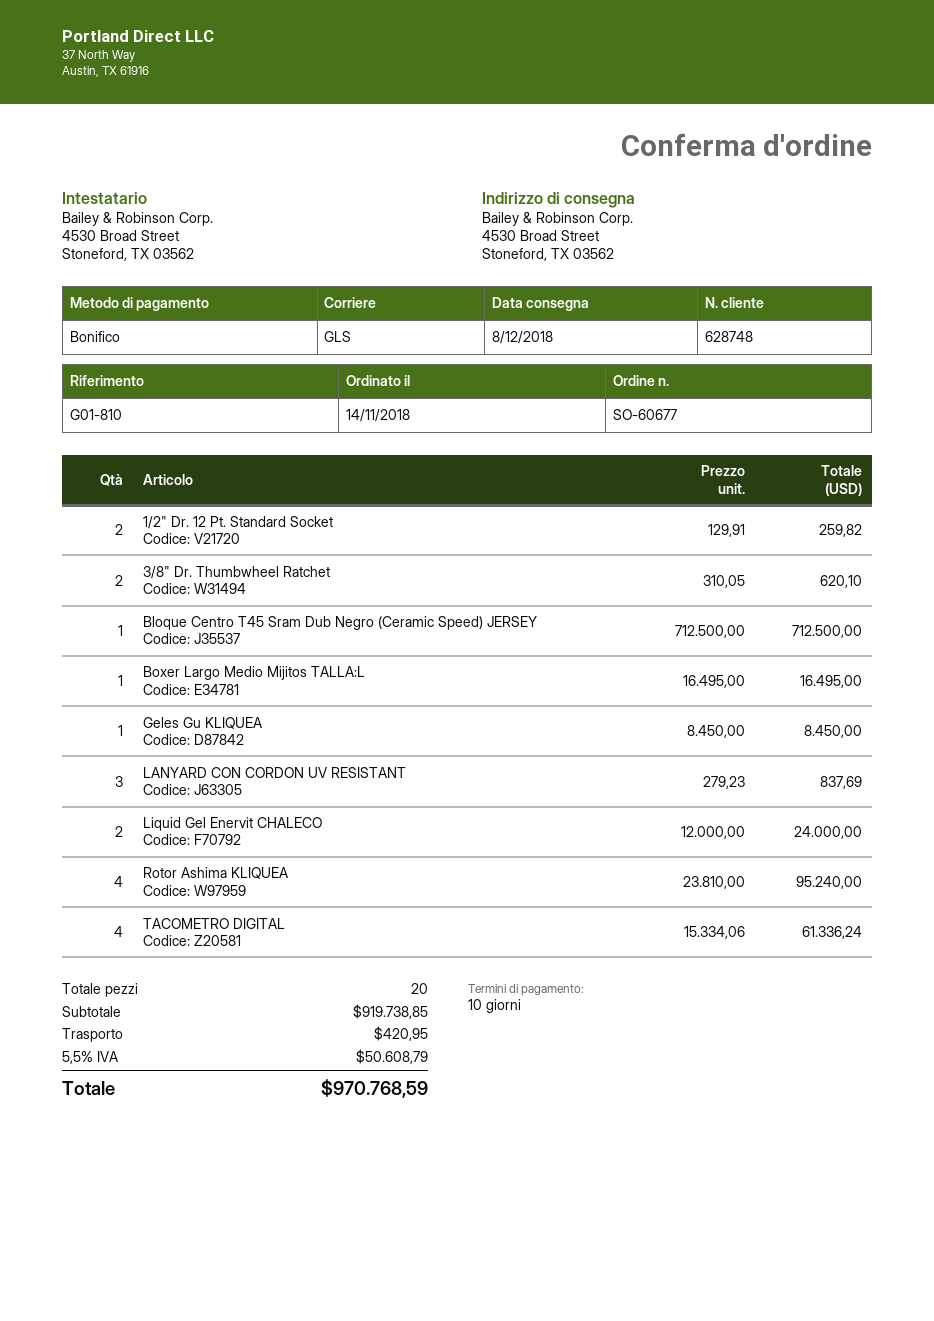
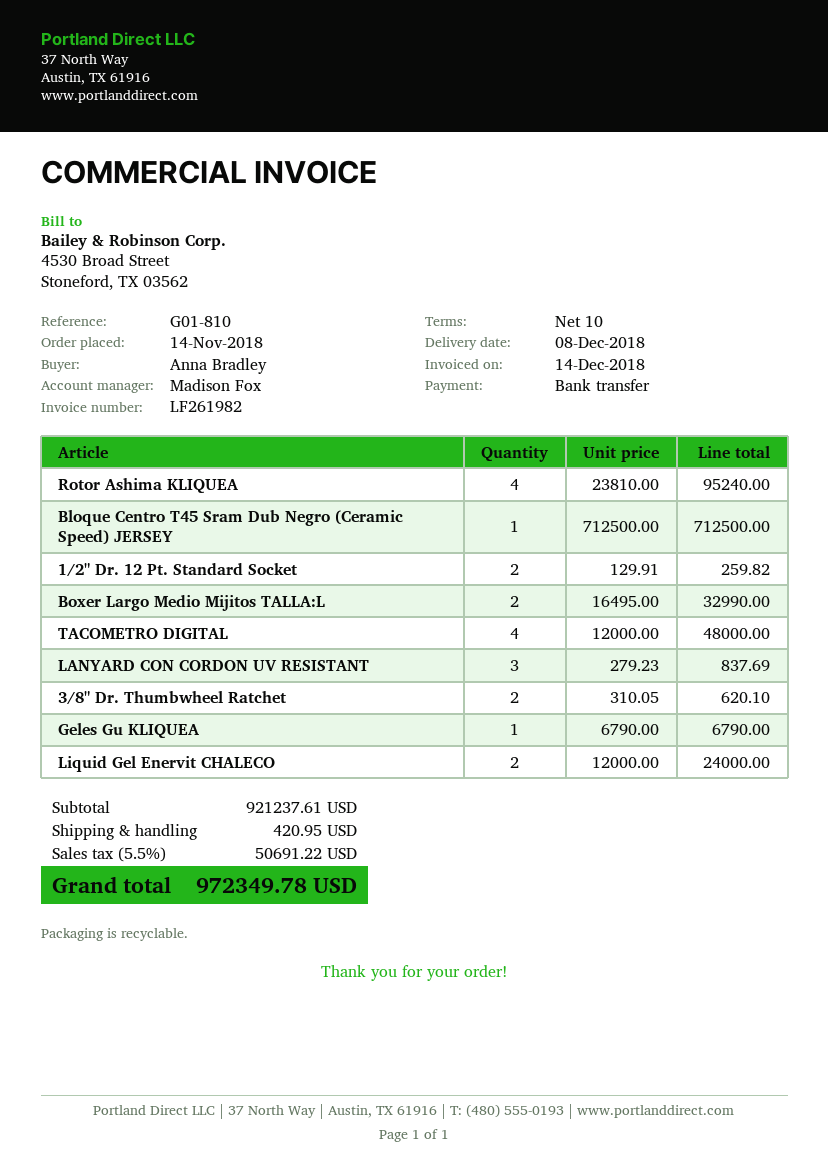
Boxer Largo Medio Mijitos TALLA:L: 1 x 16495.00 = 16495.00 -> 2 x 16495.00 = 32990.00
Geles Gu KLIQUEA: 1 x 8450.00 = 8450.00 -> 1 x 6790.00 = 6790.00
TACOMETRO DIGITAL: 4 x 15334.06 = 61336.24 -> 4 x 12000.00 = 48000.00
subtotal: 919738.85 -> 921237.61
tax: 5.5% = 50608.79 -> 5.5% = 50691.22
total: 970768.59 -> 972349.78

